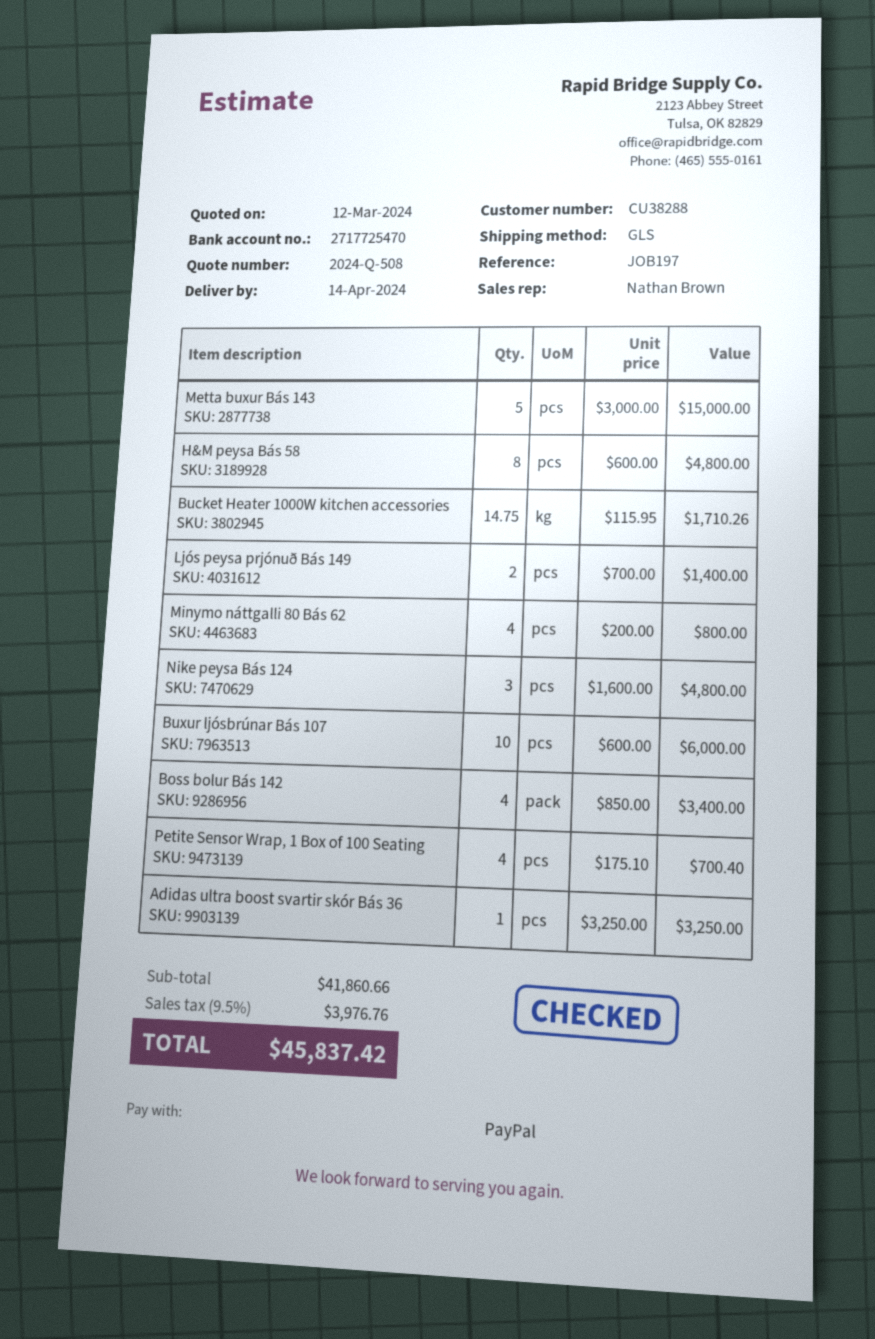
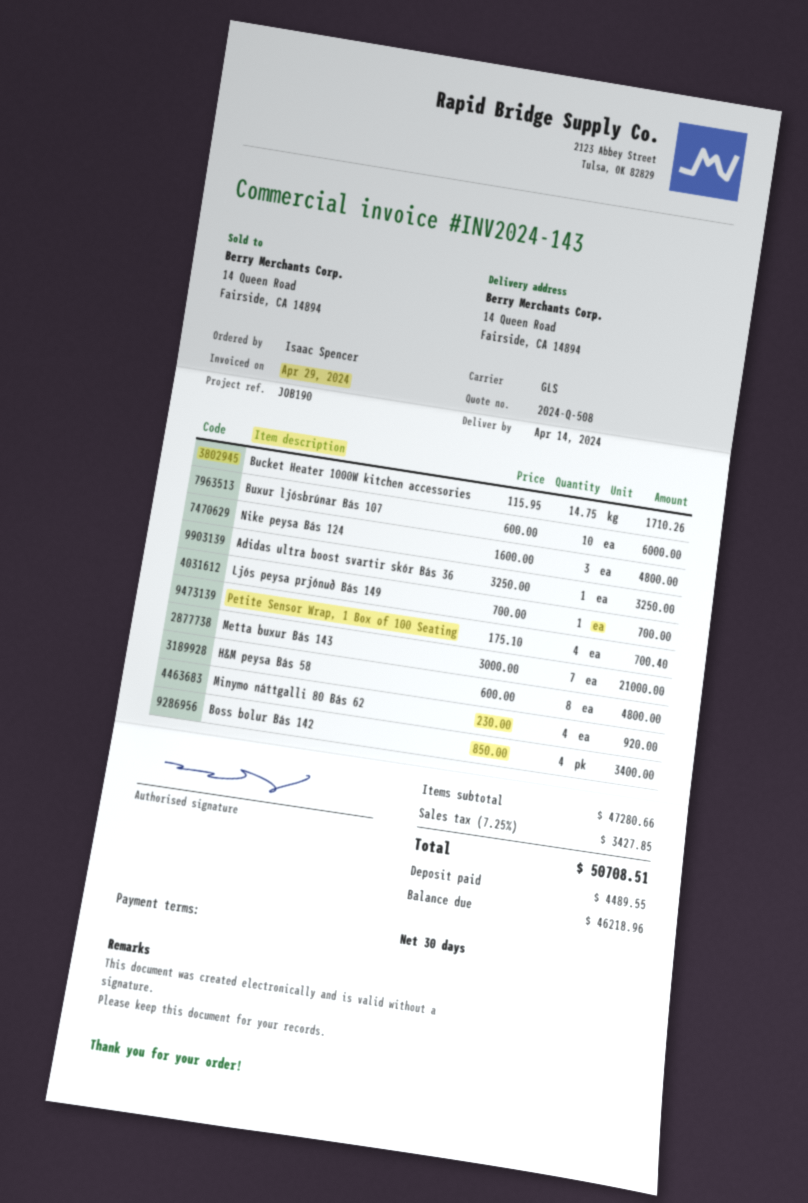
reference: JOB197 -> JOB190
Metta buxur Bás 143: 5 x 3000.00 = 15000.00 -> 7 x 3000.00 = 21000.00
Ljós peysa prjónuð Bás 149: 2 x 700.00 = 1400.00 -> 1 x 700.00 = 700.00
Minymo náttgalli 80 Bás 62: 4 x 200.00 = 800.00 -> 4 x 230.00 = 920.00
subtotal: 41860.66 -> 47280.66
tax: 9.5% = 3976.76 -> 7.25% = 3427.85
total: 45837.42 -> 50708.51

